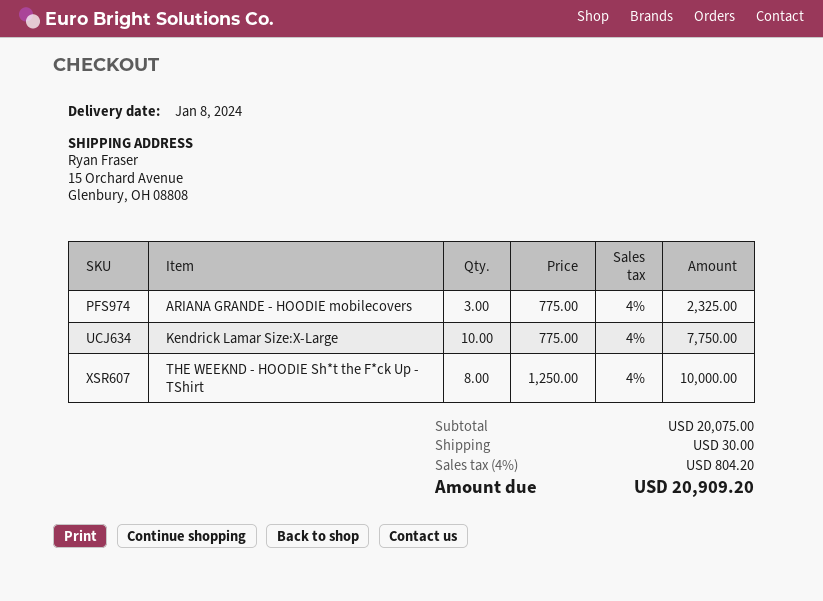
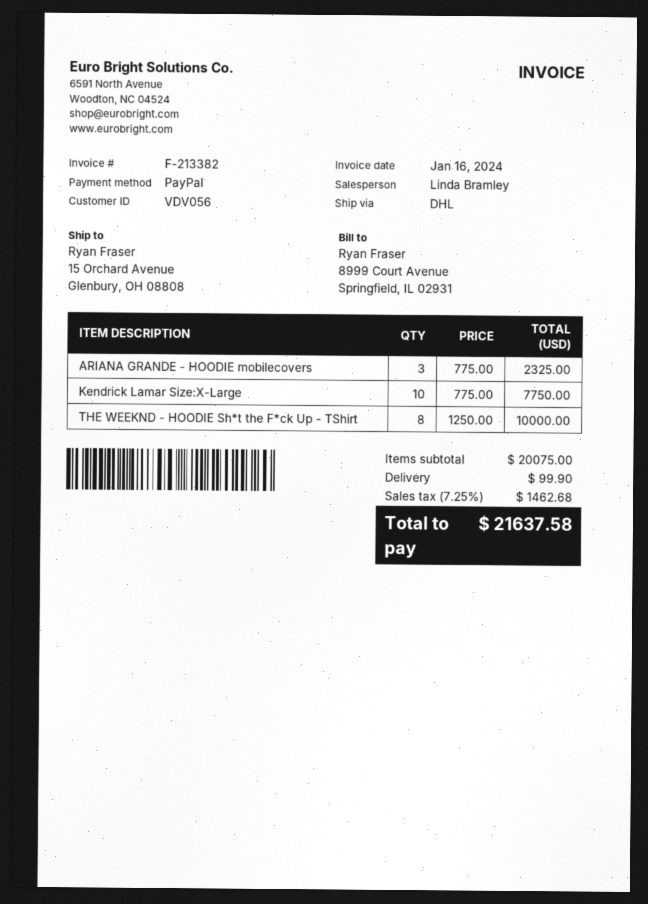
shipping: 30.00 -> 99.90
tax: 4% = 804.20 -> 7.25% = 1462.68
total: 20909.20 -> 21637.58

